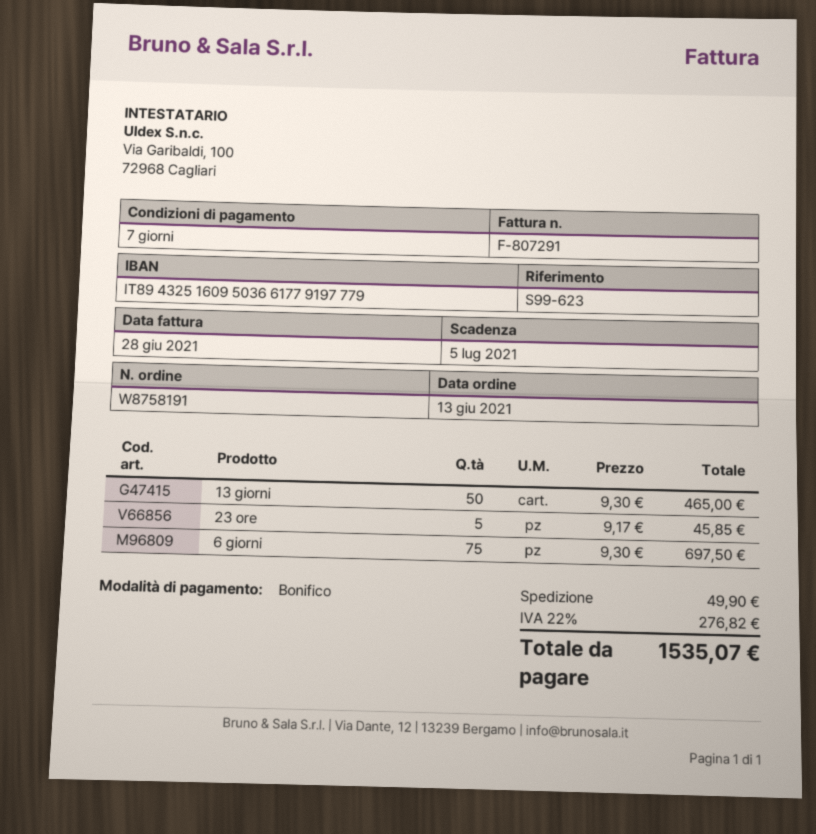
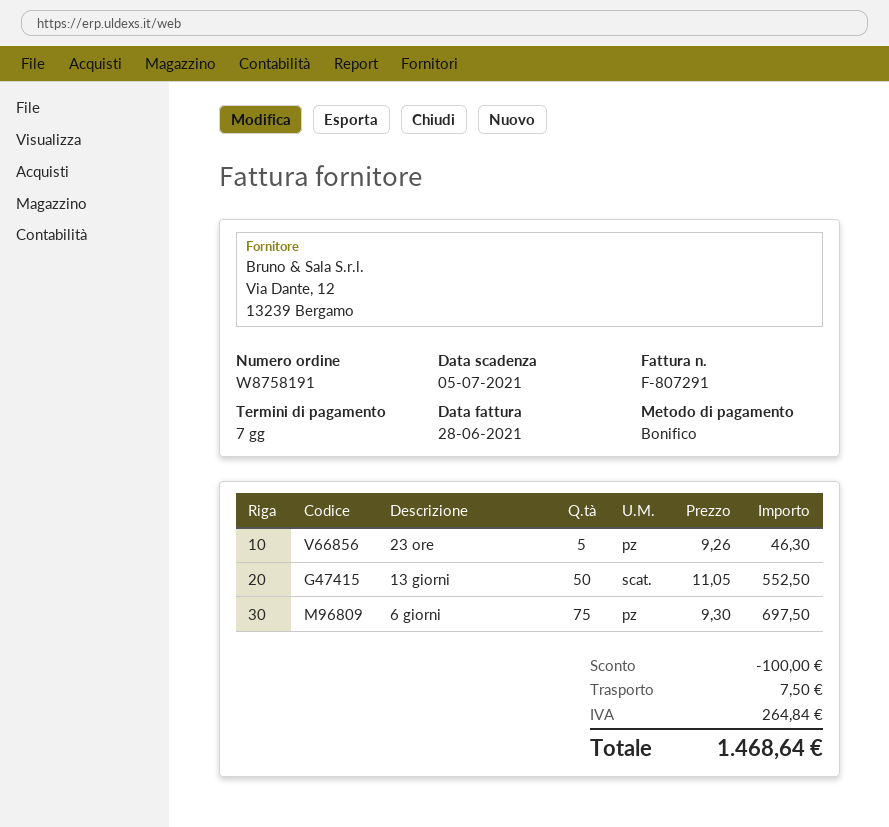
13 giorni: 50 x 9.30 = 465.00 -> 50 x 11.05 = 552.50
23 ore: 5 x 9.17 = 45.85 -> 5 x 9.26 = 46.30
discount: none -> 100.00
shipping: 49.90 -> 7.50
tax: 276.82 -> 264.84
total: 1535.07 -> 1468.64

